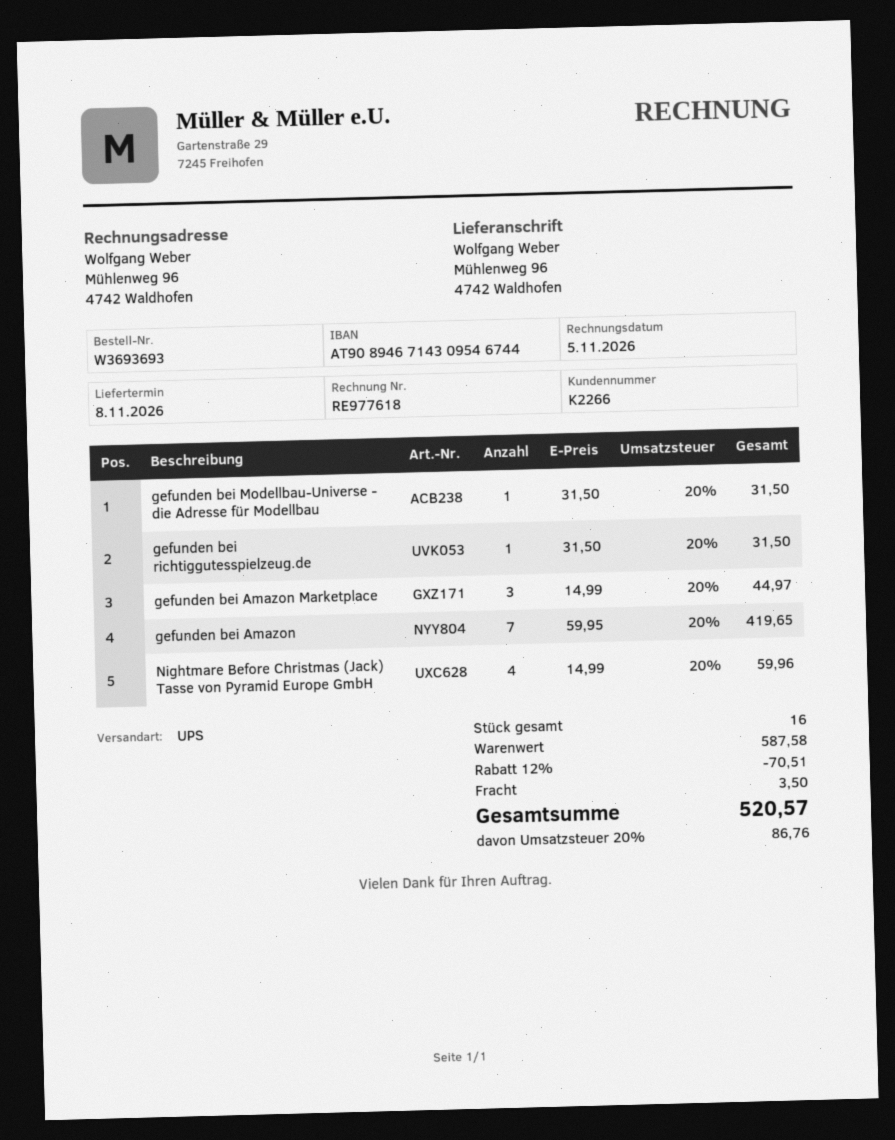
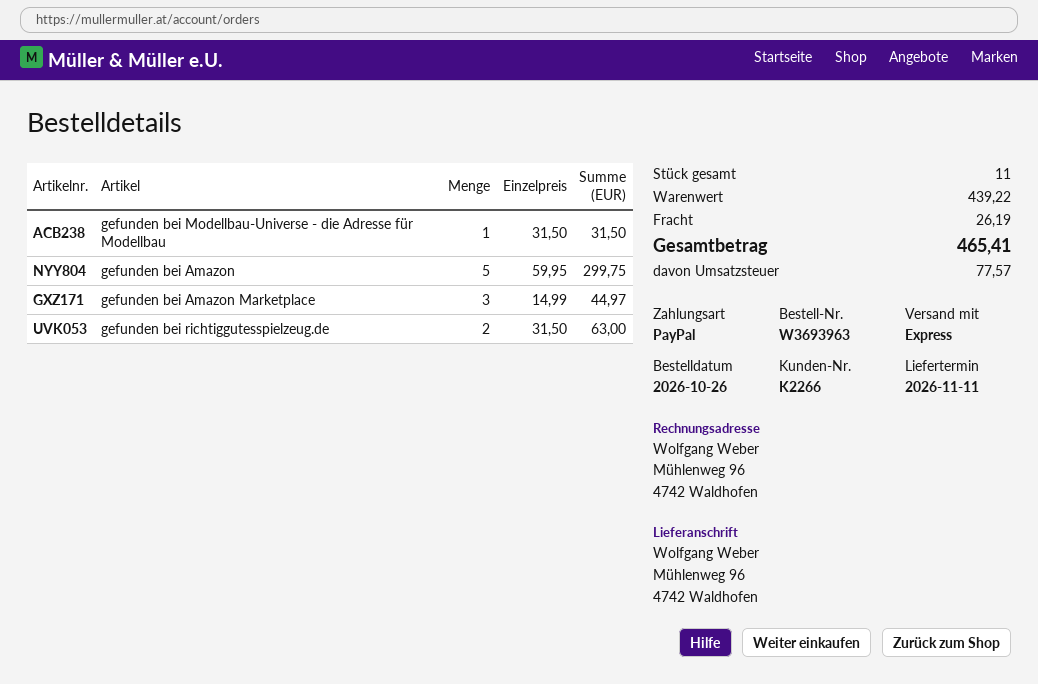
order number: W3693693 -> W3693963
delivery date: 2026-11-08 -> 2026-11-11
shipping method: UPS -> express
gefunden bei richtiggutesspielzeug.de: 1 x 31.50 = 31.50 -> 2 x 31.50 = 63.00
gefunden bei Amazon: 7 x 59.95 = 419.65 -> 5 x 59.95 = 299.75
Nightmare Before Christmas (Jack) Tasse von Pyramid Europe GmbH: 4 x 14.99 = 59.96 -> none
total quantity: 16 -> 11
subtotal: 587.58 -> 439.22
discount: 12% = 70.51 -> none
shipping: 3.50 -> 26.19
tax: 86.76 -> 77.57
total: 520.57 -> 465.41

